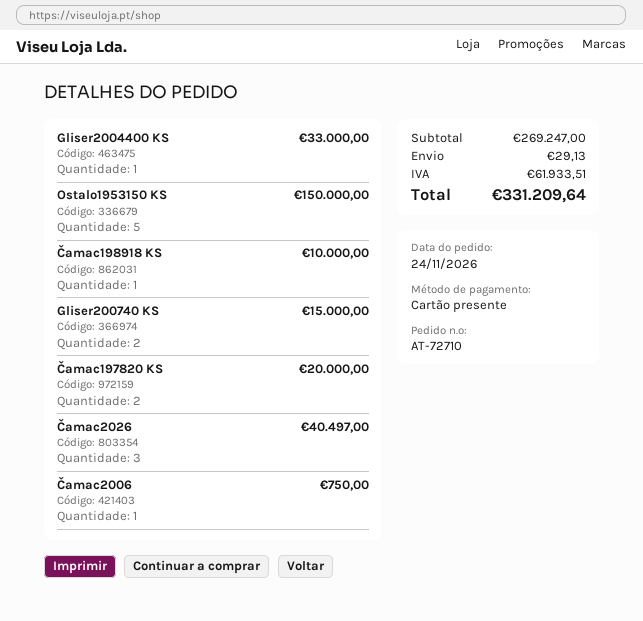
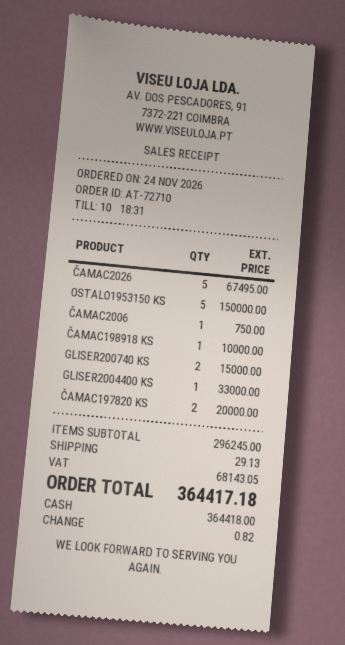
payment method: gift card -> cash
Čamac2026: 3 for 40497.00 -> 5 for 67495.00
subtotal: 269247.00 -> 296245.00
tax: 61933.51 -> 68143.05
total: 331209.64 -> 364417.18

